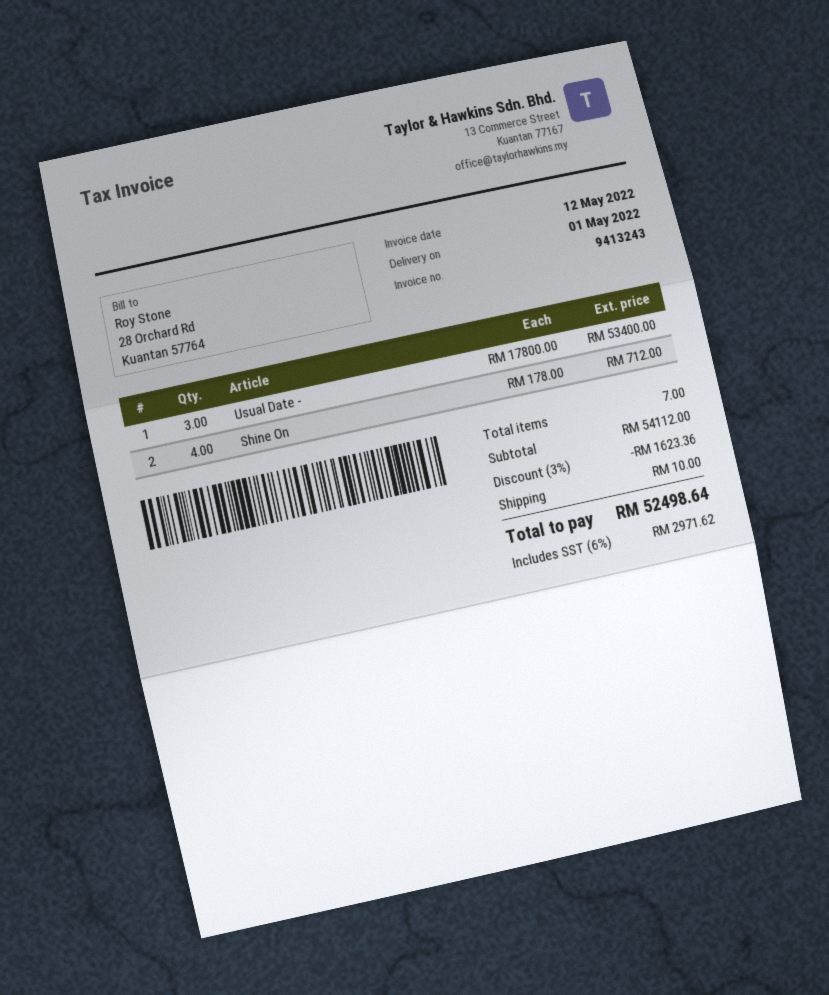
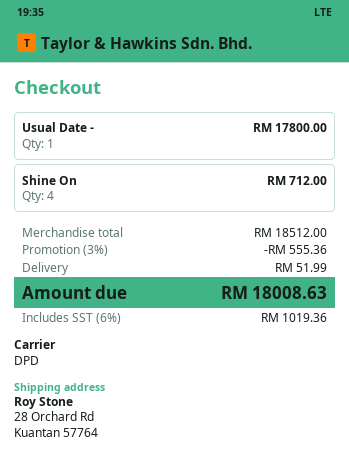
Usual Date -: 3 for 53400.00 -> 1 for 17800.00
subtotal: 54112.00 -> 18512.00
discount: 3% = 1623.36 -> 3% = 555.36
shipping: 10.00 -> 51.99
tax: 6% = 2971.62 -> 6% = 1019.36
total: 52498.64 -> 18008.63

